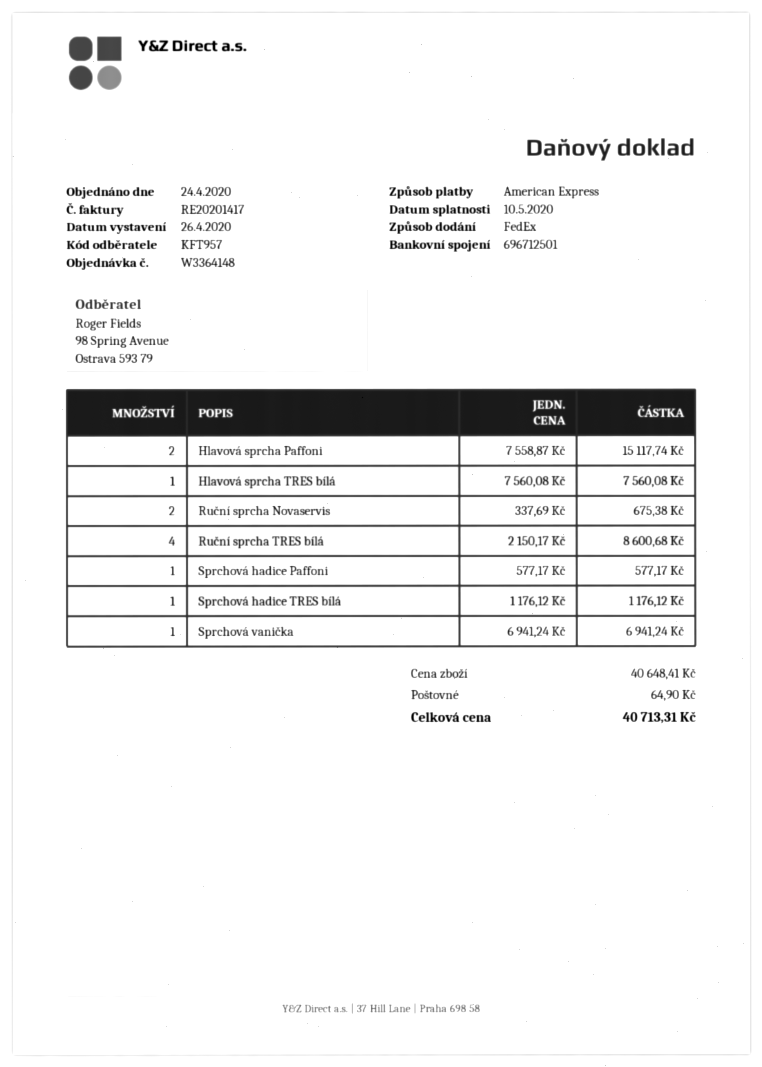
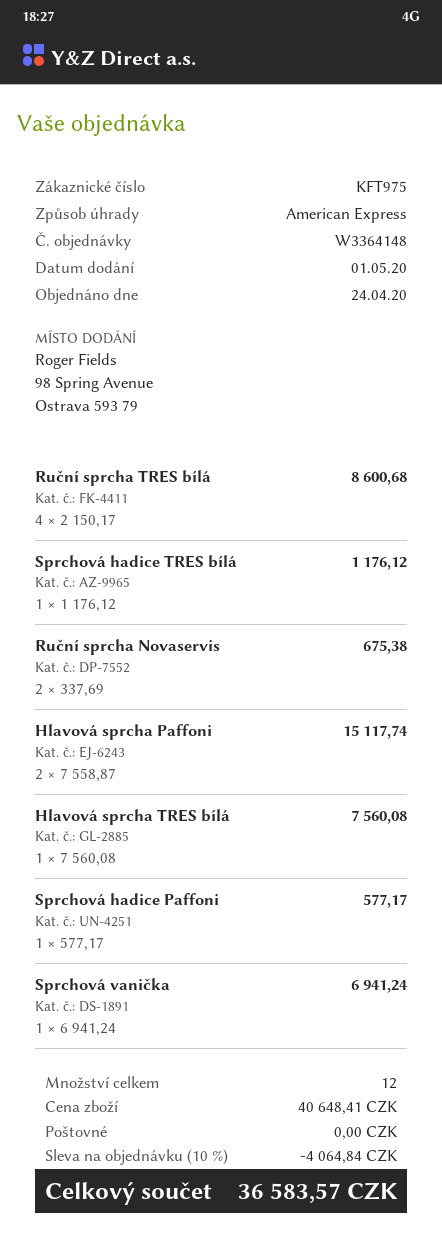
customer number: KFT957 -> KFT975
discount: none -> 10% = 4064.84
shipping: 64.90 -> 0.00
total: 40713.31 -> 36583.57

